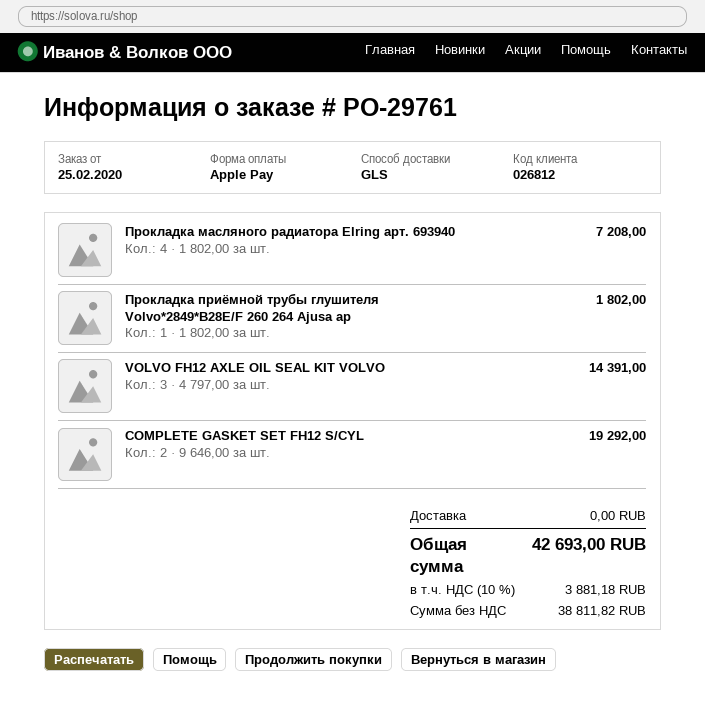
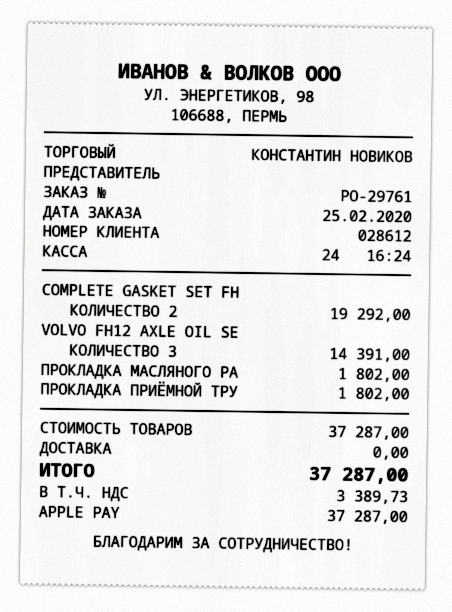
customer number: 026812 -> 028612
Прокладка масляного радиатора Elring арт. 693940: 4 for 7208.00 -> 1 for 1802.00
tax: 3881.18 -> 3389.73
total: 42693.00 -> 37287.00

